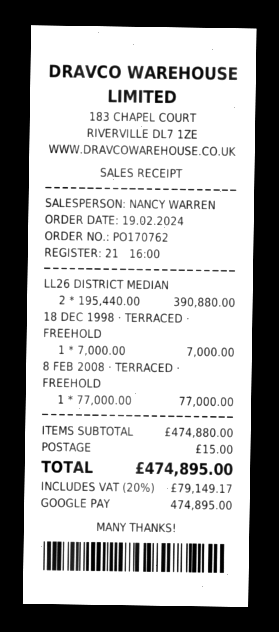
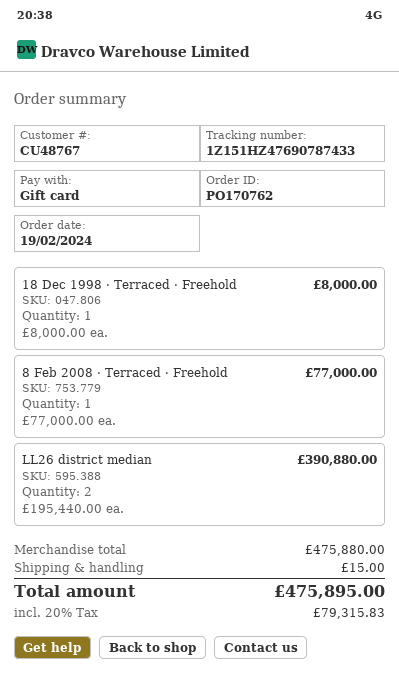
payment method: Google Pay -> gift card
18 DEC 1998 · TERRACED · FREEHOLD: 1 x 7000.00 = 7000.00 -> 1 x 8000.00 = 8000.00
subtotal: 474880.00 -> 475880.00
tax: 20% = 79149.17 -> 20% = 79315.83
total: 474895.00 -> 475895.00

